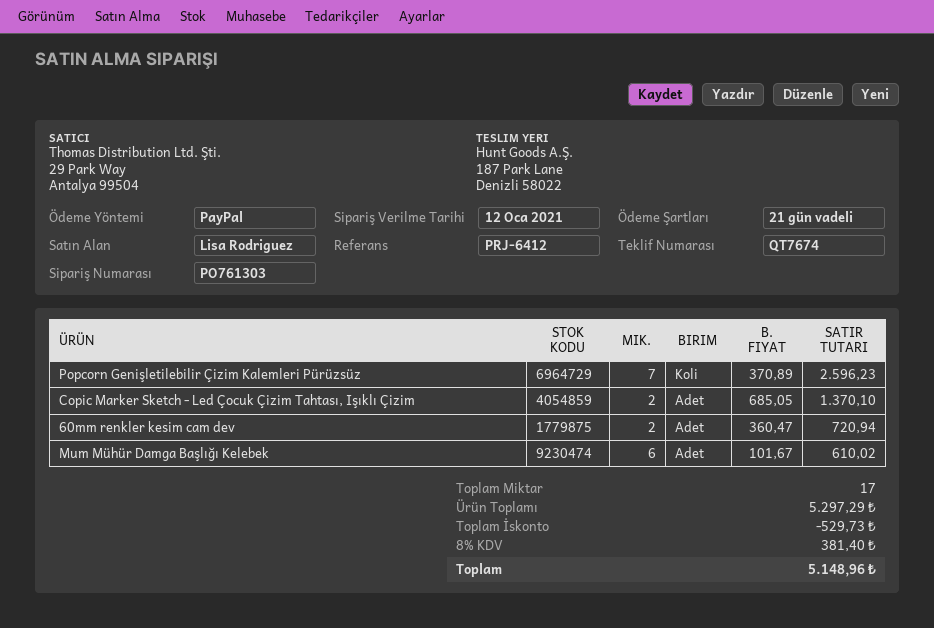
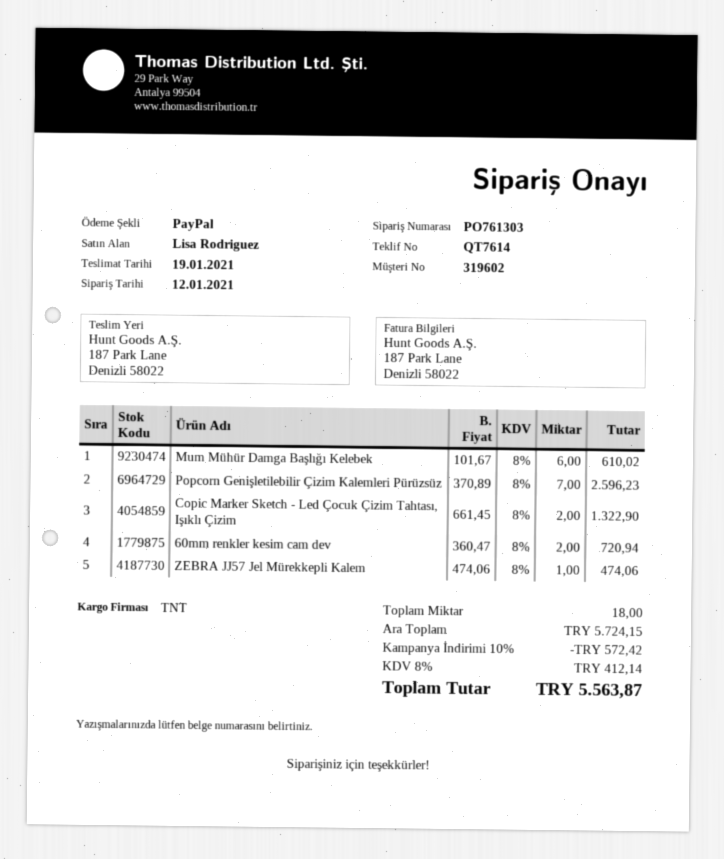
quote number: QT7674 -> QT7614
Copic Marker Sketch - Led Çocuk Çizim Tahtası, Işıklı Çizim: 2 x 685.05 = 1370.10 -> 2 x 661.45 = 1322.90
ZEBRA JJ57 Jel Mürekkepli Kalem: none -> 1 x 474.06 = 474.06
total quantity: 17 -> 18
subtotal: 5297.29 -> 5724.15
discount: 529.73 -> 572.42
tax: 8% = 381.40 -> 8% = 412.14
total: 5148.96 -> 5563.87

